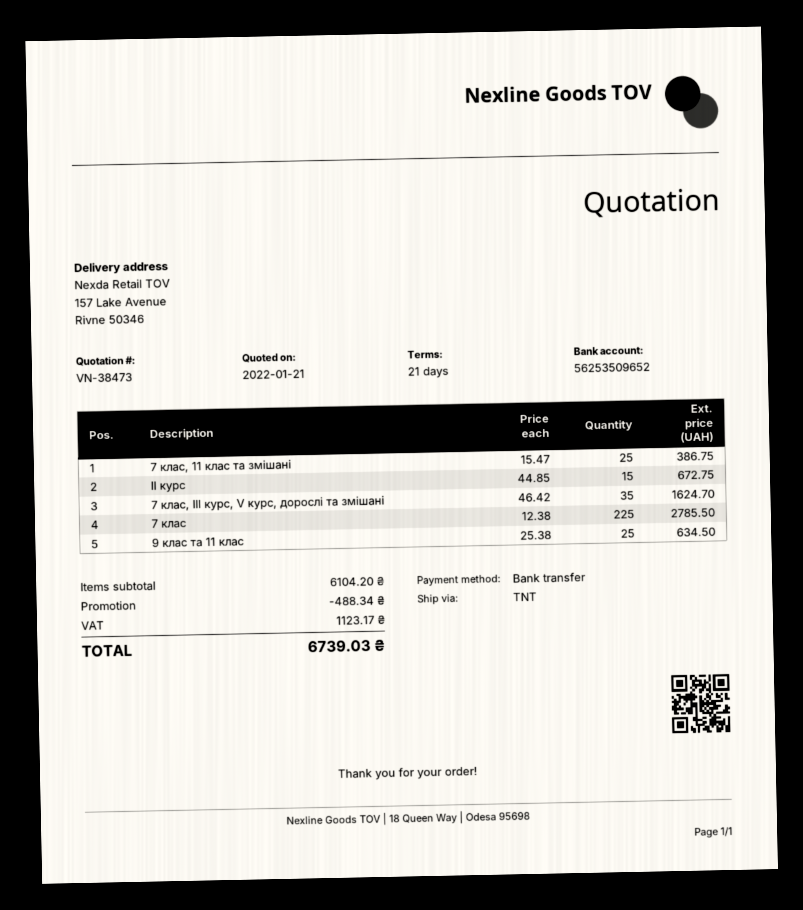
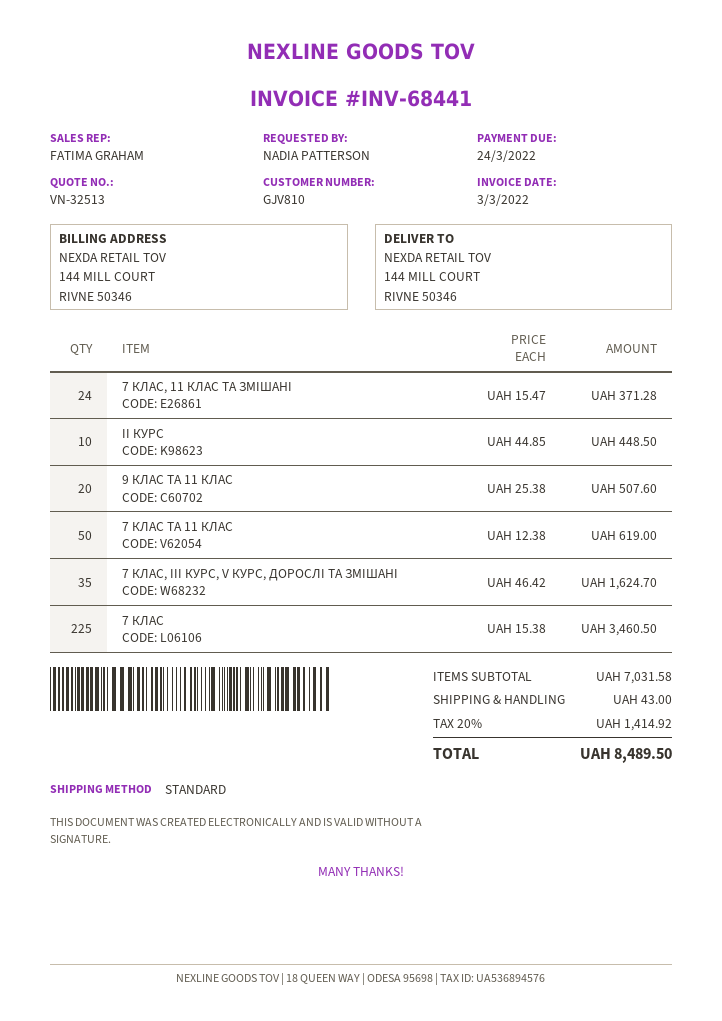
quote number: VN-38473 -> VN-32513
shipping method: TNT -> standard
ship to: 157 Lake Avenue, Rivne 50346 -> 144 MILL COURT, RIVNE 50346
7 клас, 11 клас та змішані: 25 x 15.47 = 386.75 -> 24 x 15.47 = 371.28
II курс: 15 x 44.85 = 672.75 -> 10 x 44.85 = 448.50
7 клас: 225 x 12.38 = 2785.50 -> 225 x 15.38 = 3460.50
9 клас та 11 клас: 25 x 25.38 = 634.50 -> 20 x 25.38 = 507.60
7 КЛАС ТА 11 КЛАС: none -> 50 x 12.38 = 619.00
subtotal: 6104.20 -> 7031.58
discount: 488.34 -> none
shipping: none -> 43.00
tax: 1123.17 -> 1414.92
total: 6739.03 -> 8489.50

